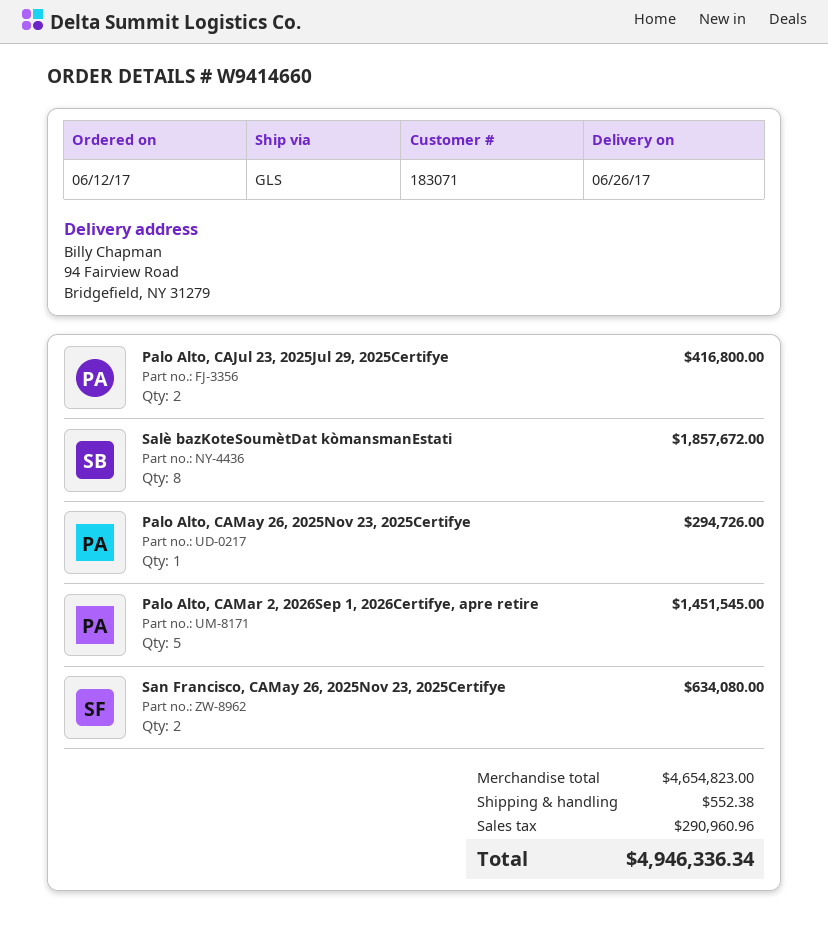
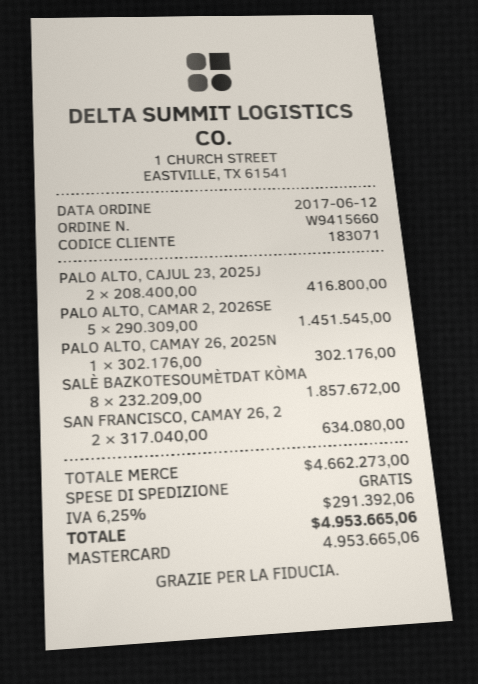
order number: W9414660 -> W9415660
Palo Alto, CAMay 26, 2025Nov 23, 2025Certifye: 1 for 294726.00 -> 1 for 302176.00
subtotal: 4654823.00 -> 4662273.00
shipping: 552.38 -> 0.00
tax: 290960.96 -> 291392.06
total: 4946336.34 -> 4953665.06

